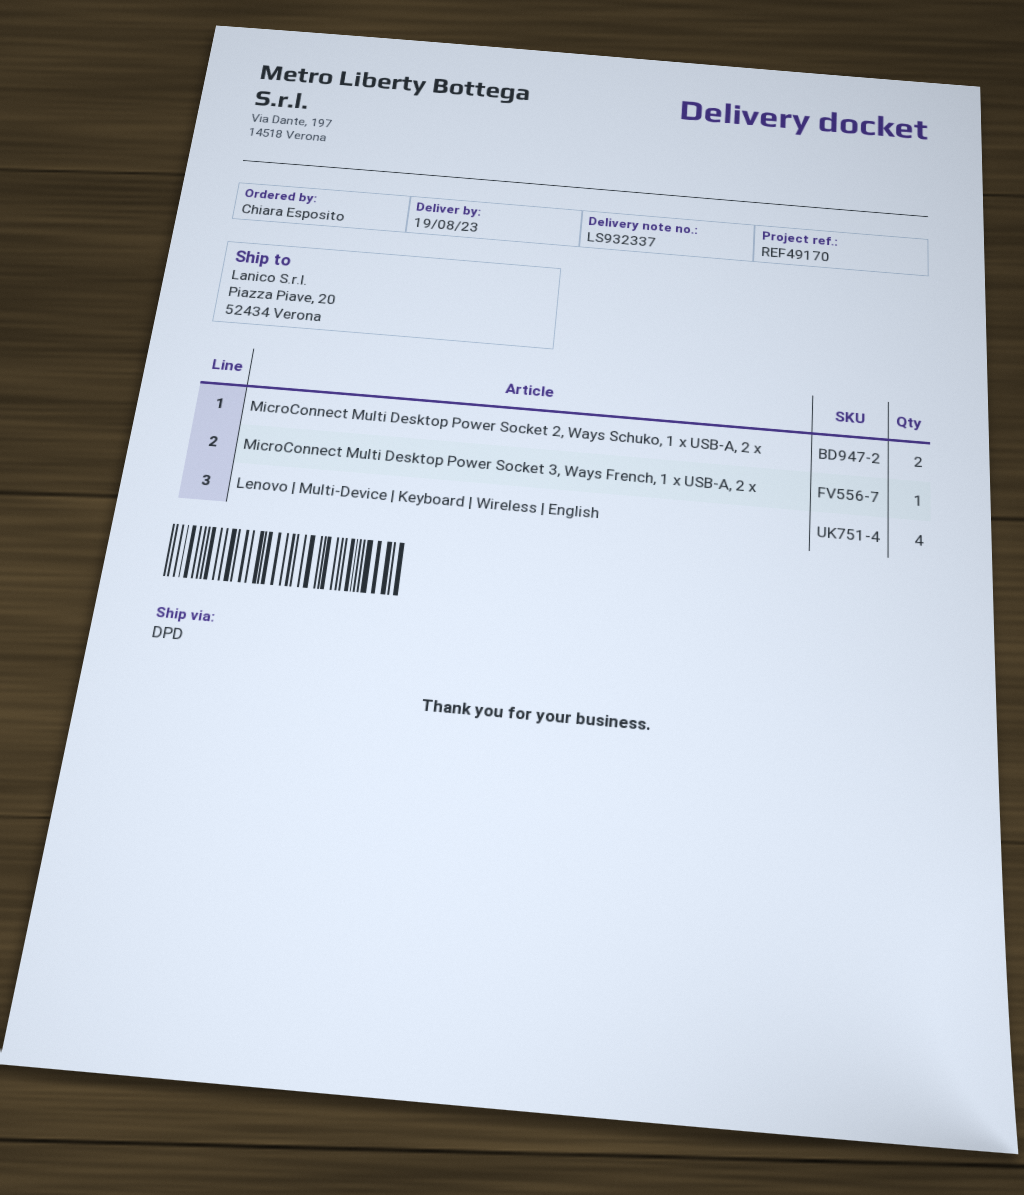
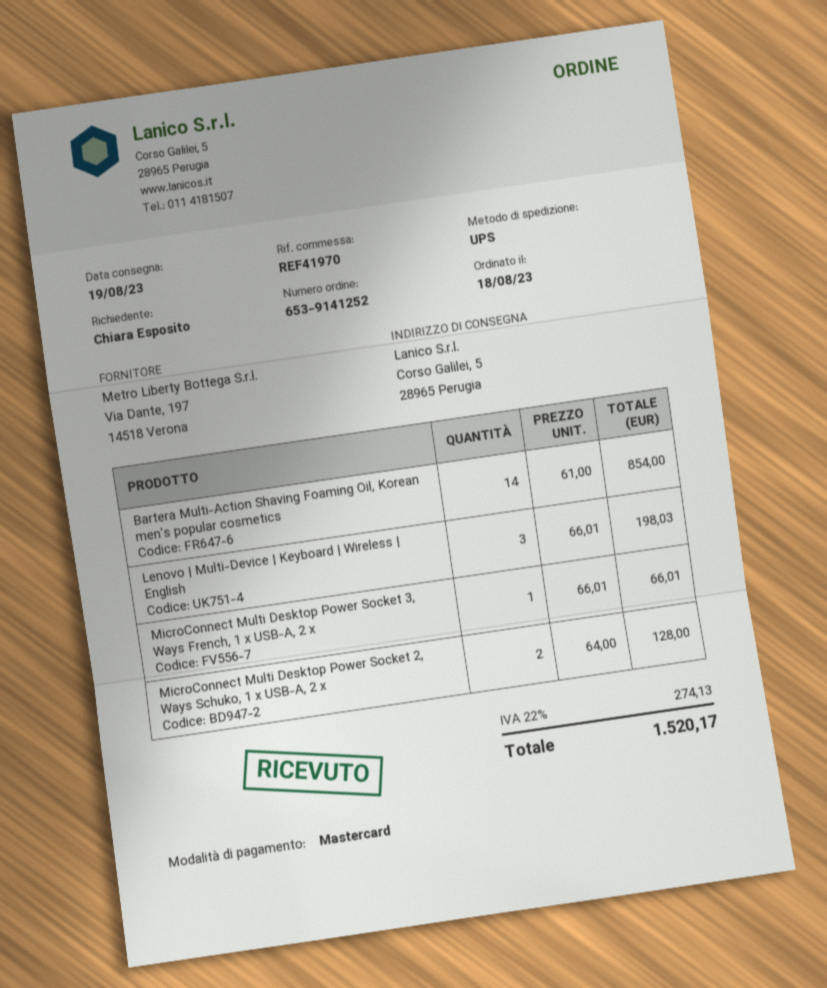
reference: REF49170 -> REF41970
shipping method: DPD -> UPS
ship to: Piazza Piave, 20, 52434 Verona -> Corso Galilei, 5, 28965 Perugia
Lenovo | Multi-Device | Keyboard | Wireless | English: 4 -> 3
Bartera Multi-Action Shaving Foaming Oil, Korean men's popular cosmetics: none -> 14

